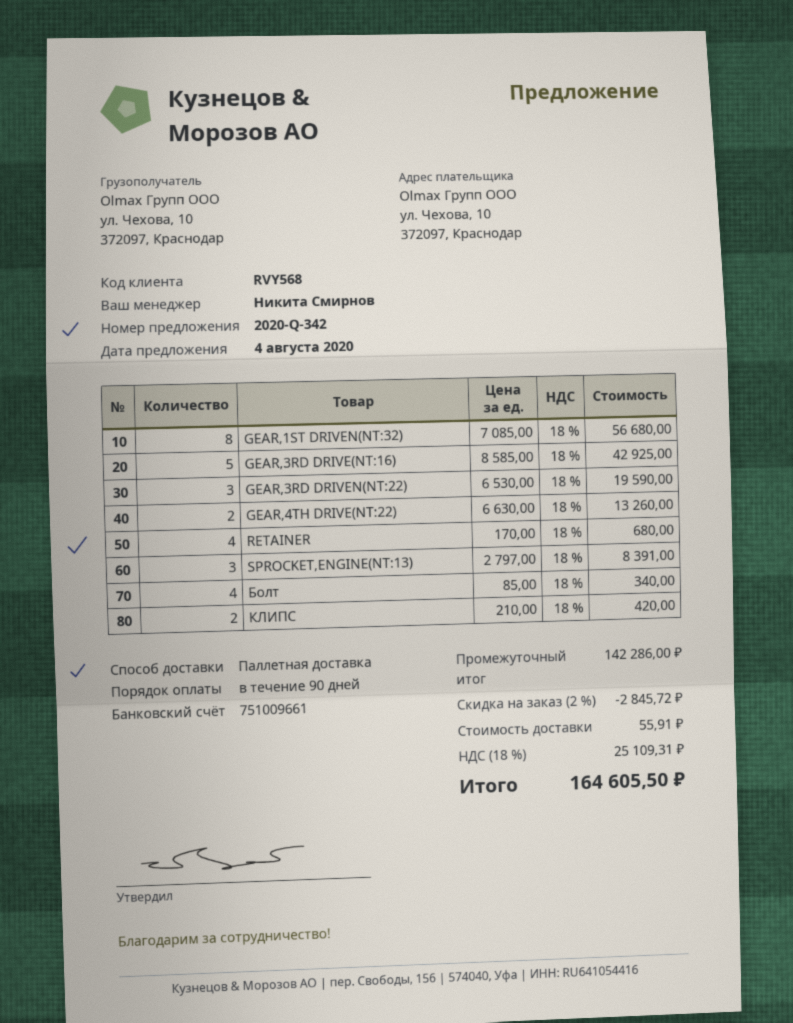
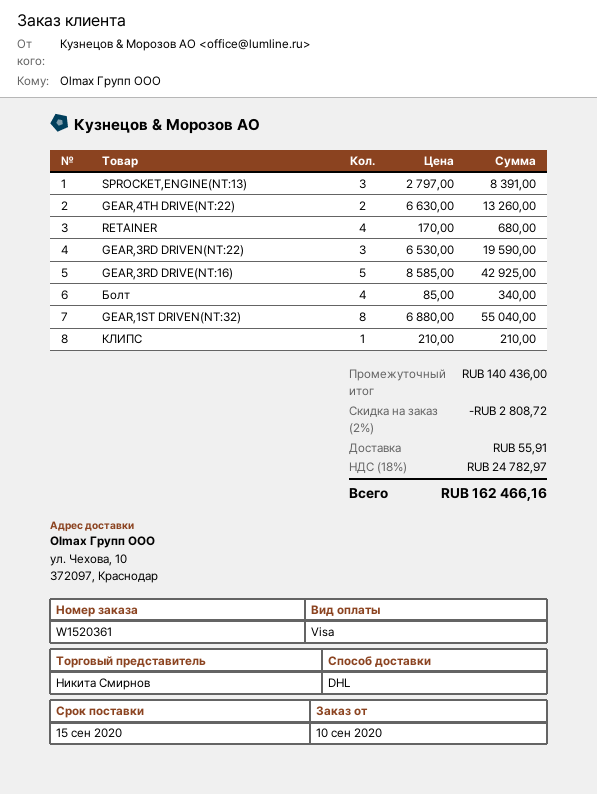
shipping method: pallet freight -> DHL
GEAR,1ST DRIVEN(NT:32): 8 x 7085.00 = 56680.00 -> 8 x 6880.00 = 55040.00
КЛИПС: 2 x 210.00 = 420.00 -> 1 x 210.00 = 210.00
subtotal: 142286.00 -> 140436.00
discount: 2% = 2845.72 -> 2% = 2808.72
tax: 18% = 25109.31 -> 18% = 24782.97
total: 164605.50 -> 162466.16

